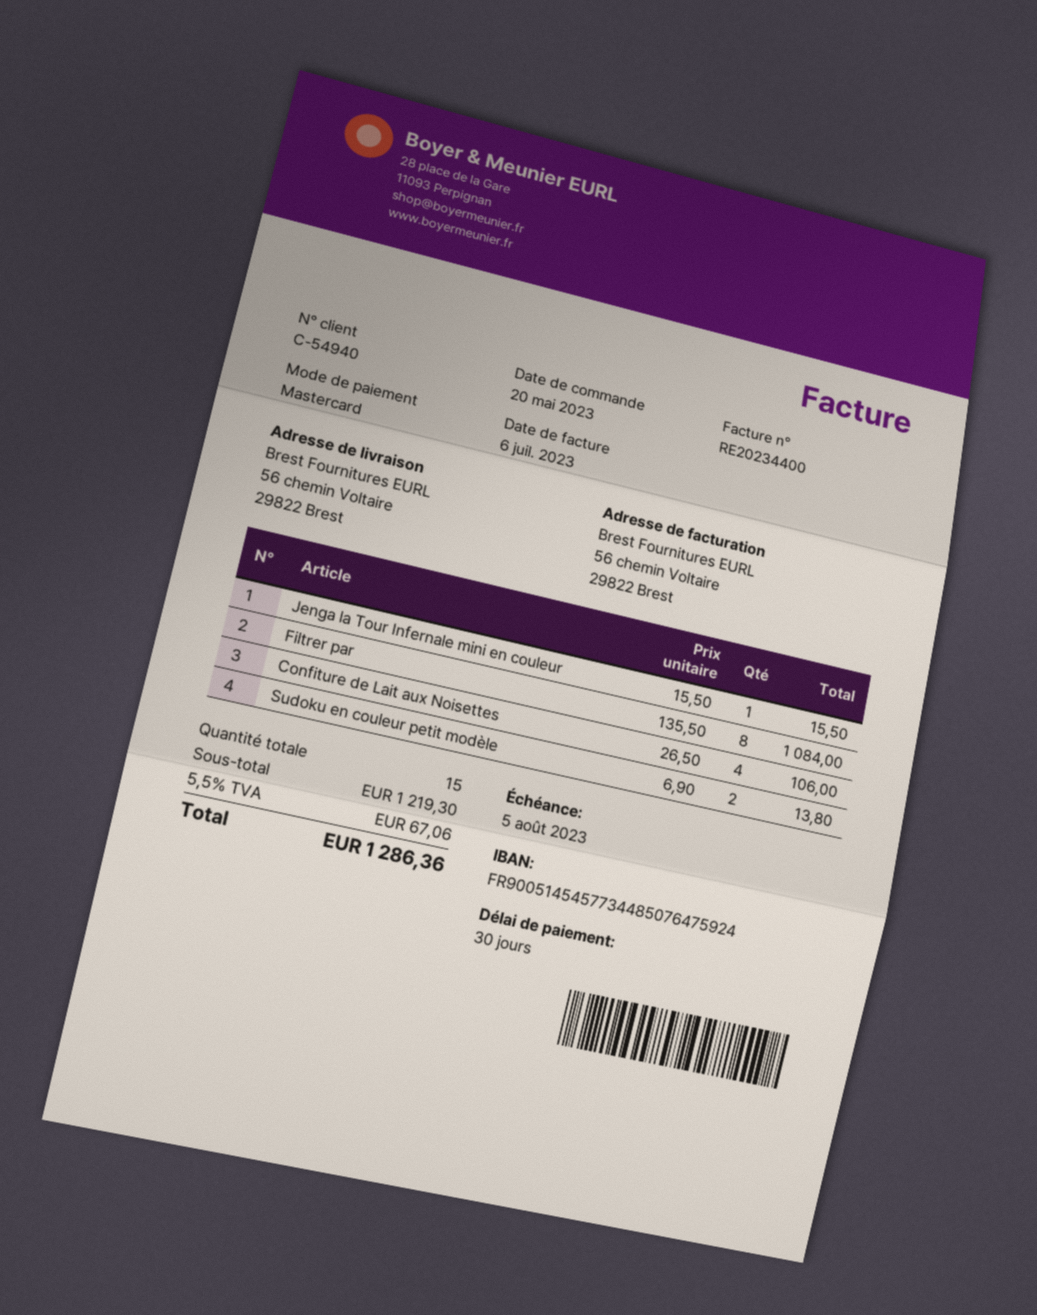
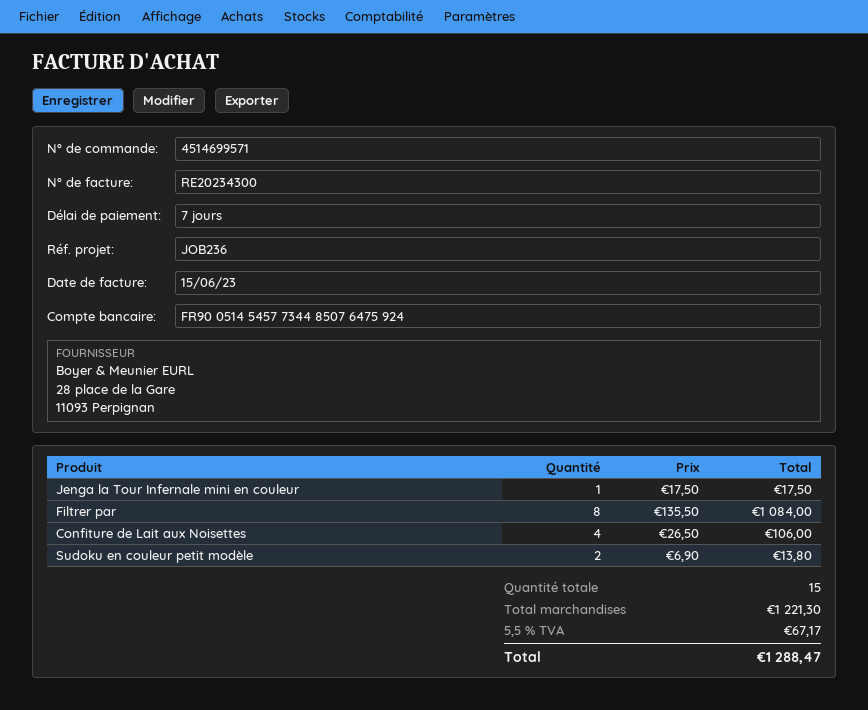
invoice number: RE20234400 -> RE20234300
invoice date: 2023-07-06 -> 2023-06-15
payment terms: 30 days -> 7 days
Jenga la Tour Infernale mini en couleur: 1 x 15.50 = 15.50 -> 1 x 17.50 = 17.50
subtotal: 1219.30 -> 1221.30
tax: 5.5% = 67.06 -> 5.5% = 67.17
total: 1286.36 -> 1288.47

